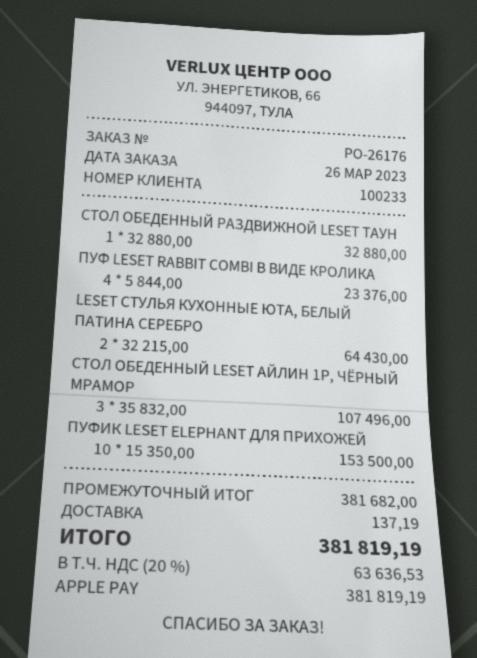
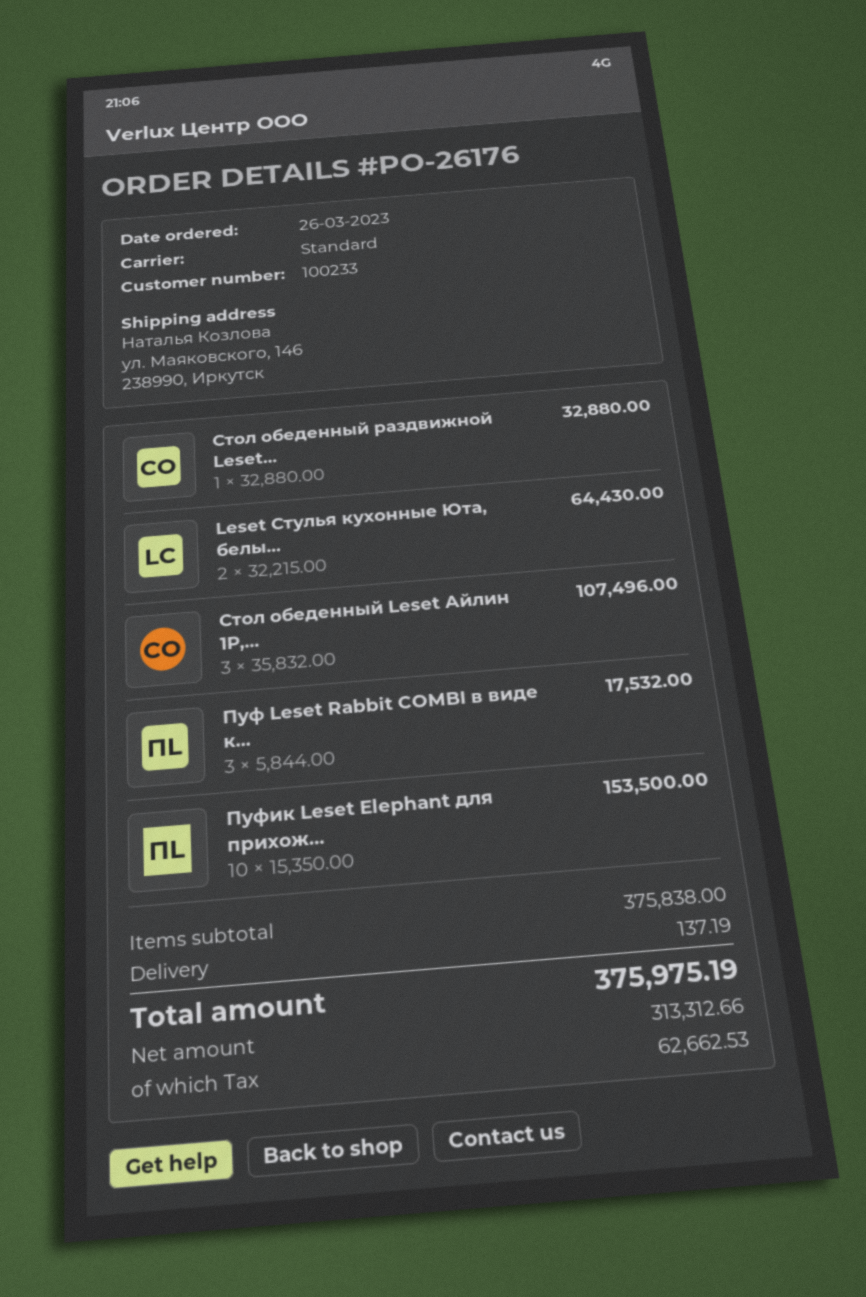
ПУФ LESET RABBIT COMBI В ВИДЕ КРОЛИКА: 4 x 5844.00 = 23376.00 -> 3 x 5844.00 = 17532.00
subtotal: 381682.00 -> 375838.00
tax: 63636.53 -> 62662.53
total: 381819.19 -> 375975.19

